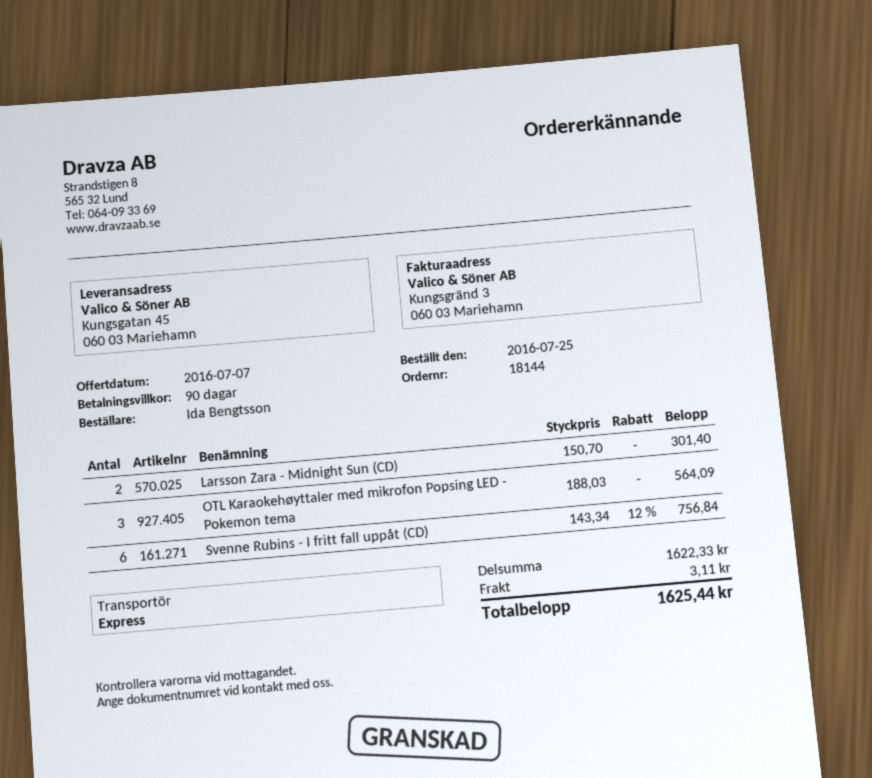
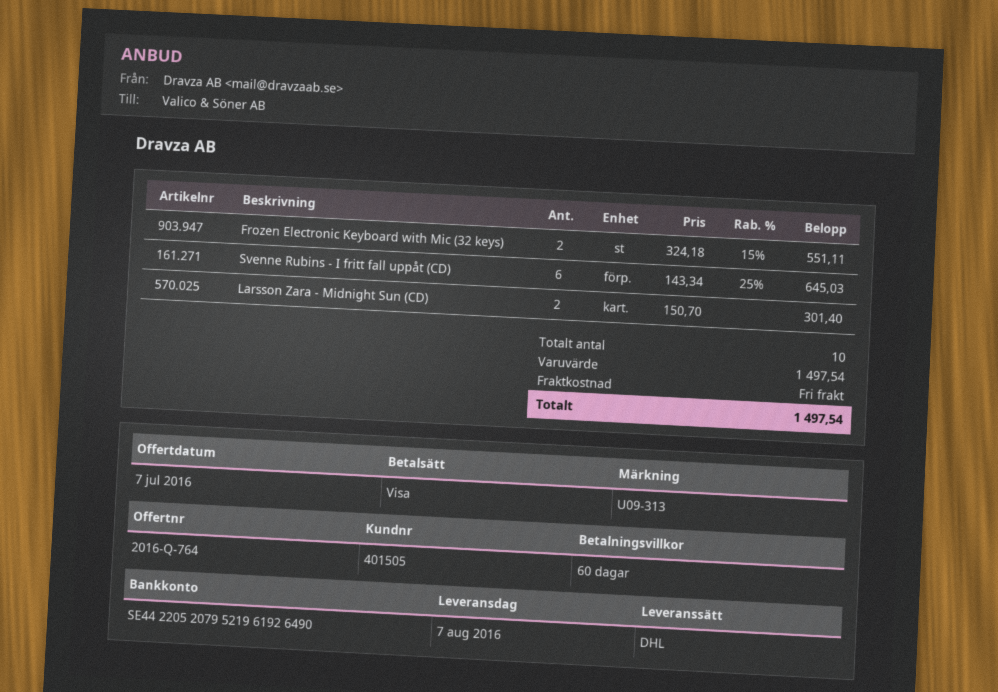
payment terms: 90 days -> 60 days
shipping method: express -> DHL
OTL Karaokehøyttaler med mikrofon Popsing LED - Pokemon tema: 3 x 188.03 = 564.09 -> none
Svenne Rubins - I fritt fall uppåt (CD): 6 x 143.34 - 12% = 756.84 -> 6 x 143.34 - 25% = 645.03
Frozen Electronic Keyboard with Mic (32 keys): none -> 2 x 324.18 - 15% = 551.11
subtotal: 1622.33 -> 1497.54
shipping: 3.11 -> 0.00
total: 1625.44 -> 1497.54

